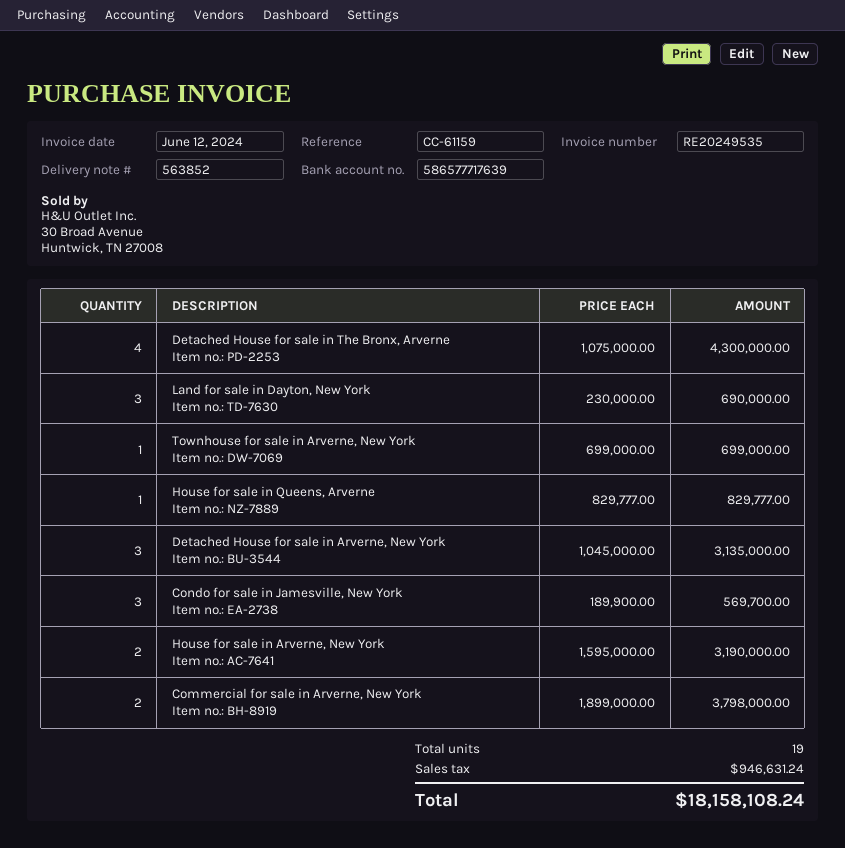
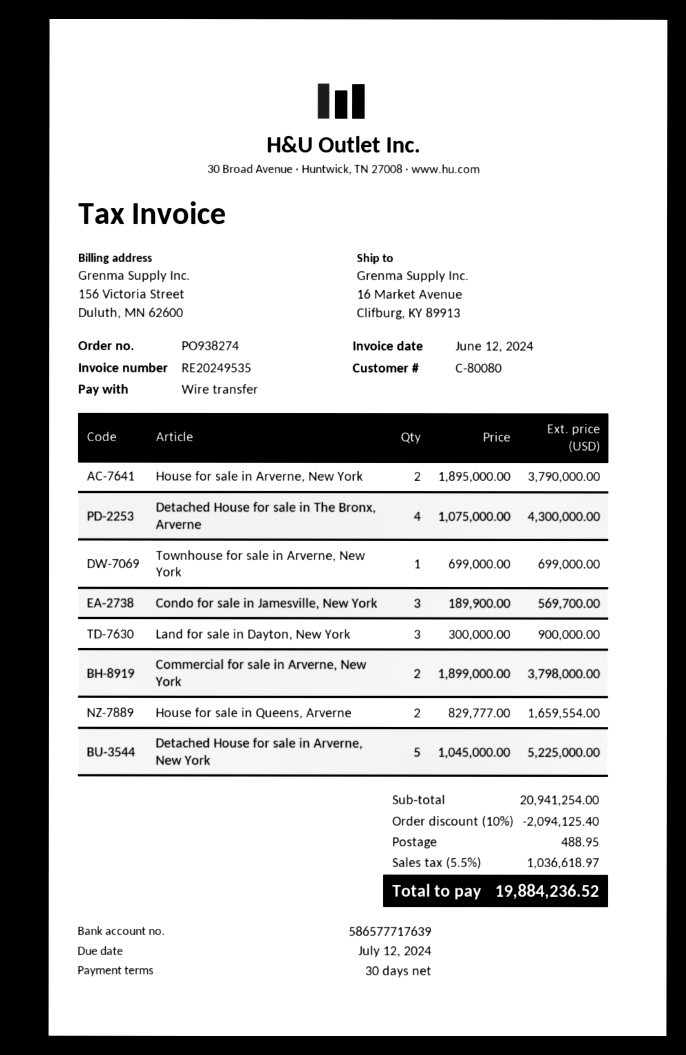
Land for sale in Dayton, New York: 3 x 230000.00 = 690000.00 -> 3 x 300000.00 = 900000.00
House for sale in Queens, Arverne: 1 x 829777.00 = 829777.00 -> 2 x 829777.00 = 1659554.00
Detached House for sale in Arverne, New York: 3 x 1045000.00 = 3135000.00 -> 5 x 1045000.00 = 5225000.00
House for sale in Arverne, New York: 2 x 1595000.00 = 3190000.00 -> 2 x 1895000.00 = 3790000.00
discount: none -> 10% = 2094125.40
shipping: none -> 488.95
tax: 946631.24 -> 1036618.97
total: 18158108.24 -> 19884236.52

